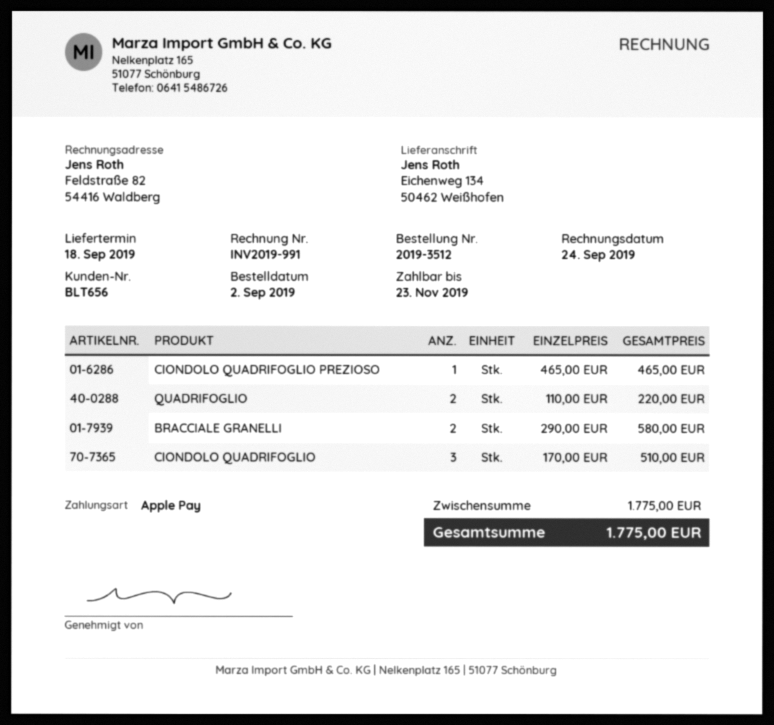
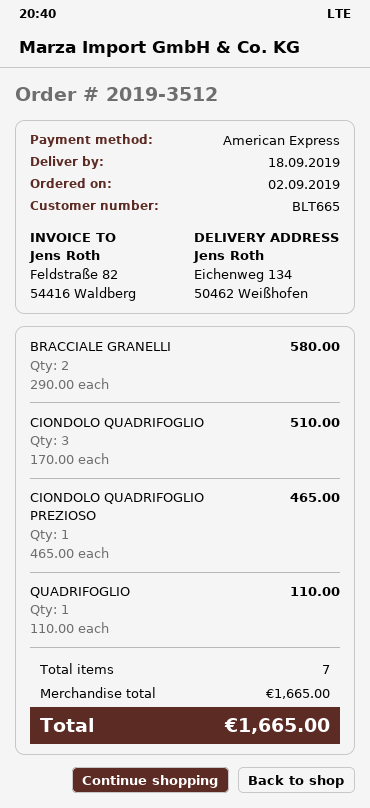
customer number: BLT656 -> BLT665
payment method: Apple Pay -> American Express
QUADRIFOGLIO: 2 x 110.00 = 220.00 -> 1 x 110.00 = 110.00
subtotal: 1775.00 -> 1665.00
total: 1775.00 -> 1665.00

